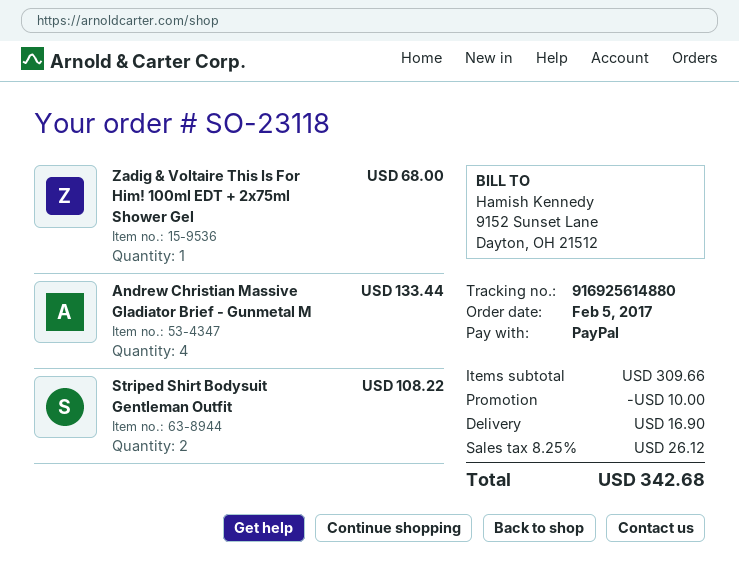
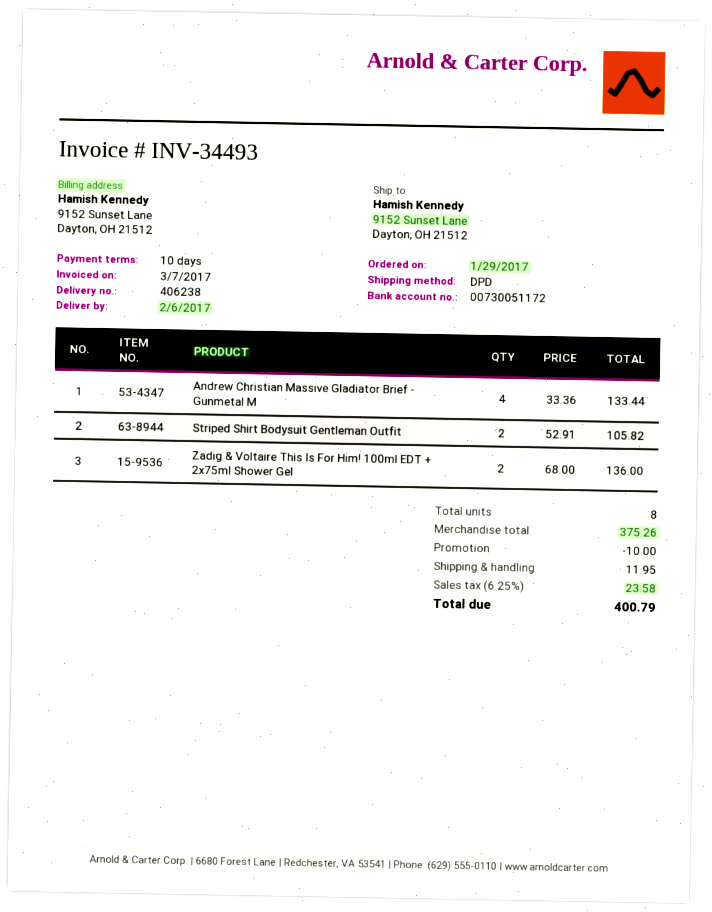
order date: 2017-02-05 -> 2017-01-29
Zadig & Voltaire This Is For Him! 100ml EDT + 2x75ml Shower Gel: 1 for 68.00 -> 2 for 136.00
Striped Shirt Bodysuit Gentleman Outfit: 2 for 108.22 -> 2 for 105.82
subtotal: 309.66 -> 375.26
shipping: 16.90 -> 11.95
tax: 8.25% = 26.12 -> 6.25% = 23.58
total: 342.68 -> 400.79

